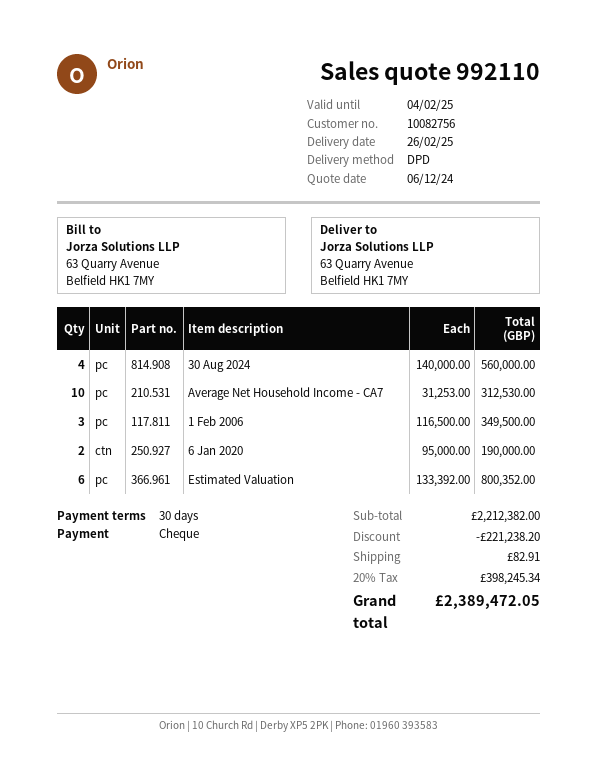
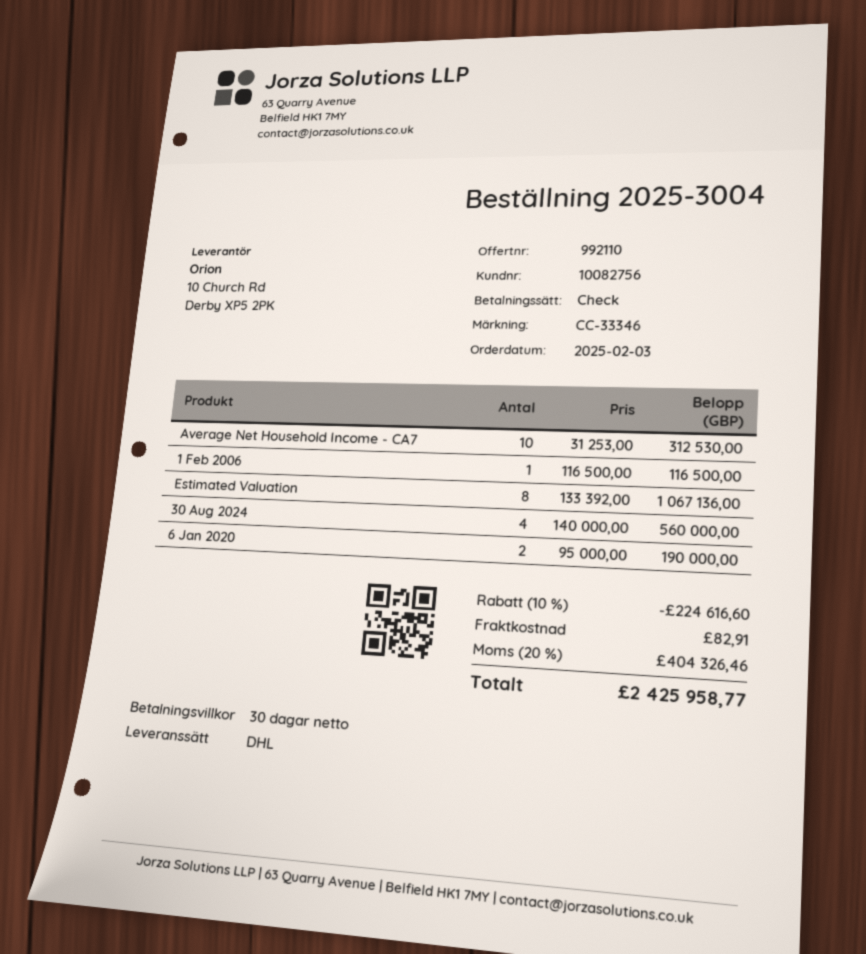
shipping method: DPD -> DHL
1 Feb 2006: 3 x 116500.00 = 349500.00 -> 1 x 116500.00 = 116500.00
Estimated Valuation: 6 x 133392.00 = 800352.00 -> 8 x 133392.00 = 1067136.00
discount: 221238.20 -> 224616.60
tax: 20% = 398245.34 -> 20% = 404326.46
total: 2389472.05 -> 2425958.77

